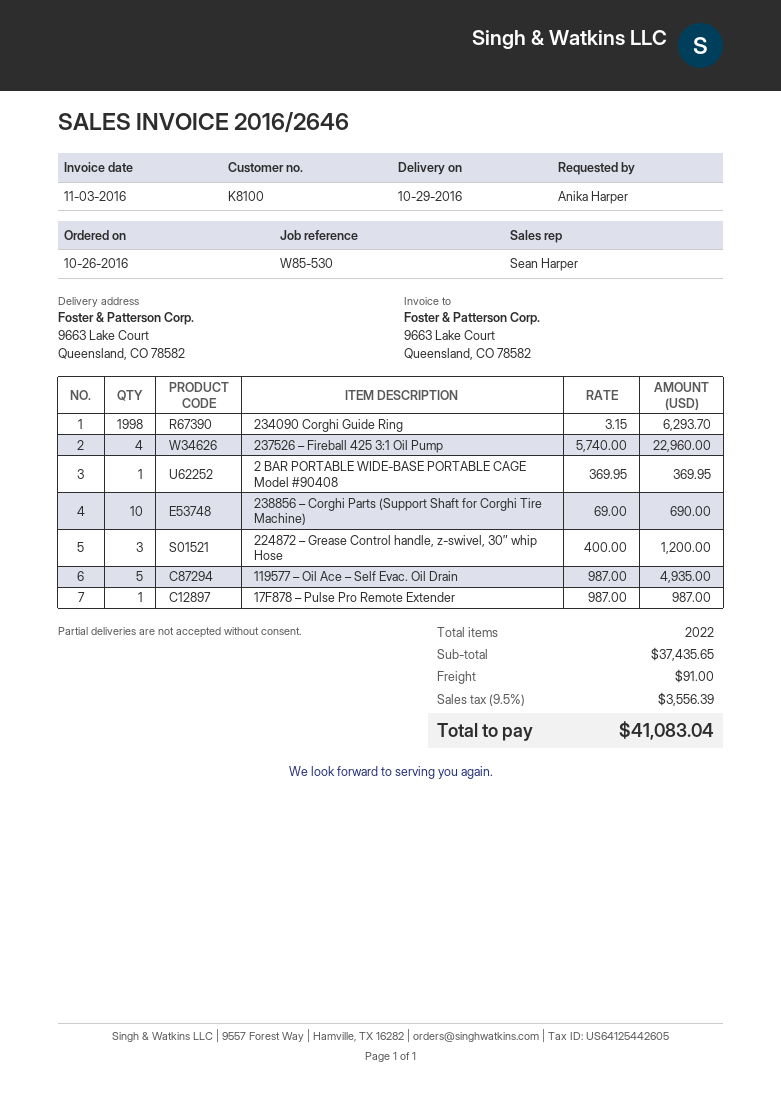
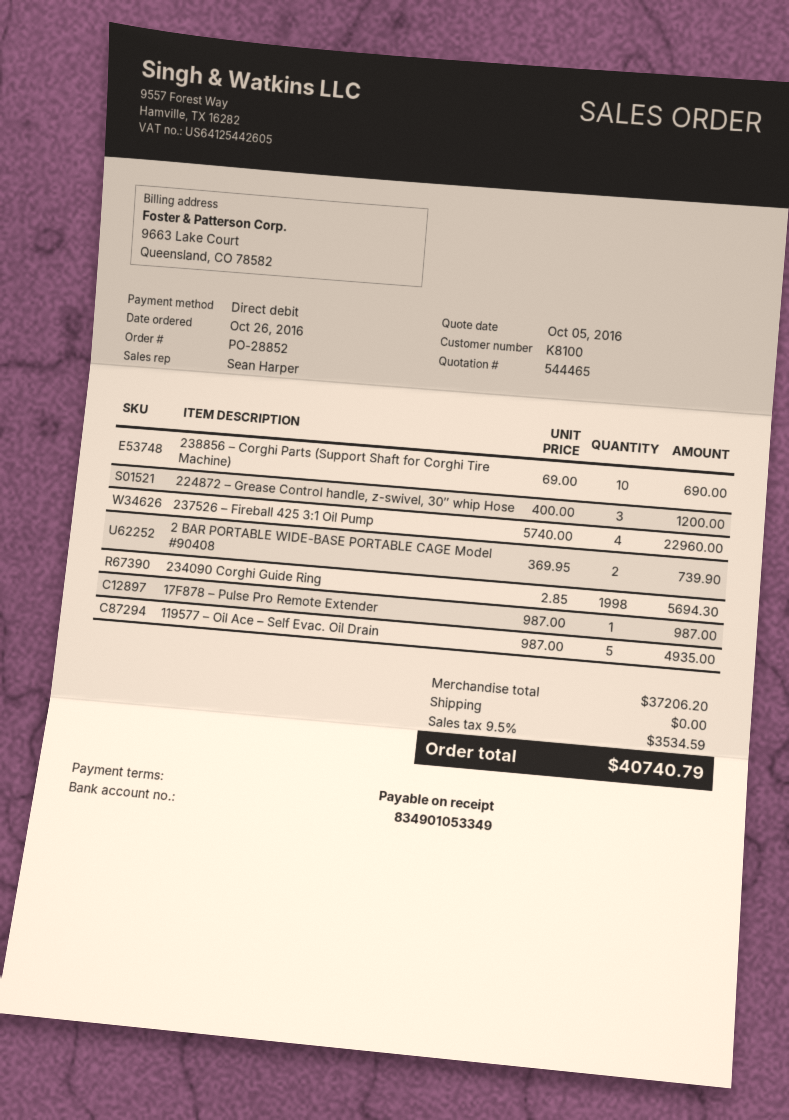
234090 Corghi Guide Ring: 1998 x 3.15 = 6293.70 -> 1998 x 2.85 = 5694.30
2 BAR PORTABLE WIDE-BASE PORTABLE CAGE Model #90408: 1 x 369.95 = 369.95 -> 2 x 369.95 = 739.90
subtotal: 37435.65 -> 37206.20
shipping: 91.00 -> 0.00
tax: 9.5% = 3556.39 -> 9.5% = 3534.59
total: 41083.04 -> 40740.79

